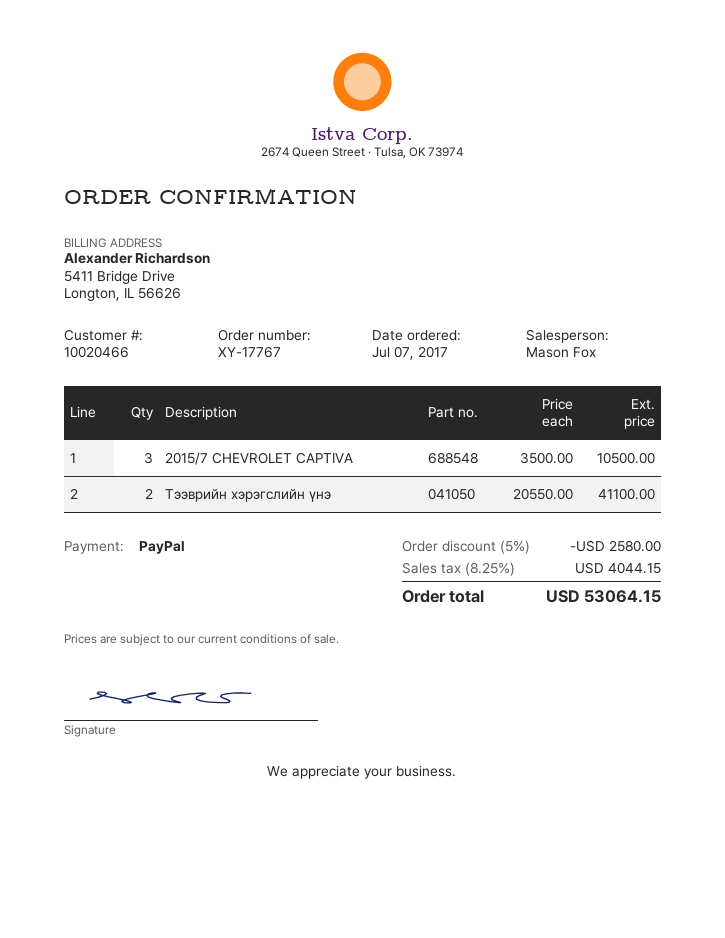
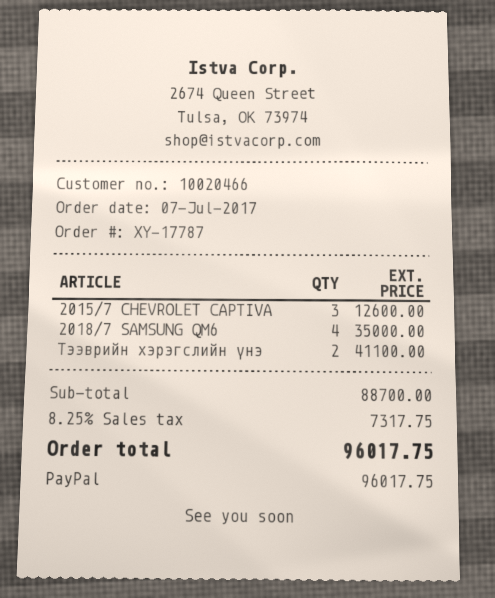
order number: XY-17767 -> XY-17787
2015/7 CHEVROLET CAPTIVA: 3 for 10500.00 -> 3 for 12600.00
2018/7 SAMSUNG QM6: none -> 4 for 35000.00
discount: 5% = 2580.00 -> none
tax: 8.25% = 4044.15 -> 8.25% = 7317.75
total: 53064.15 -> 96017.75

